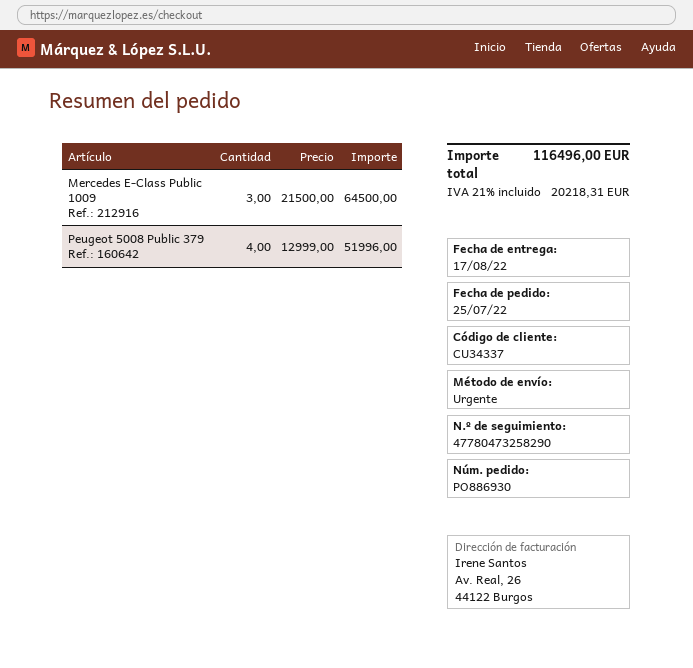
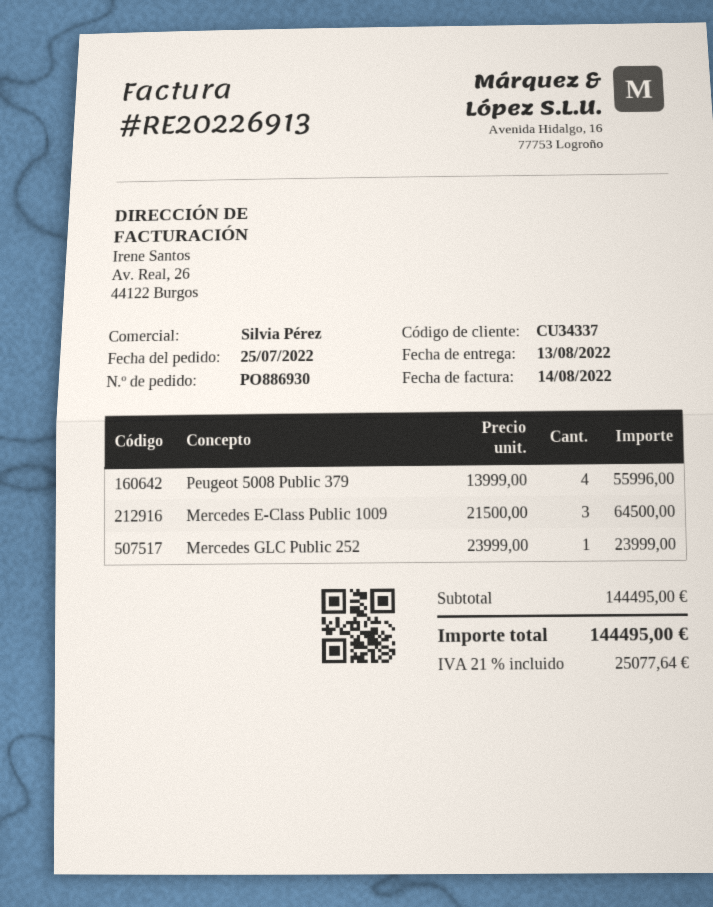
delivery date: 2022-08-17 -> 2022-08-13
Peugeot 5008 Public 379: 4 x 12999.00 = 51996.00 -> 4 x 13999.00 = 55996.00
Mercedes GLC Public 252: none -> 1 x 23999.00 = 23999.00
tax: 21% = 20218.31 -> 21% = 25077.64
total: 116496.00 -> 144495.00

